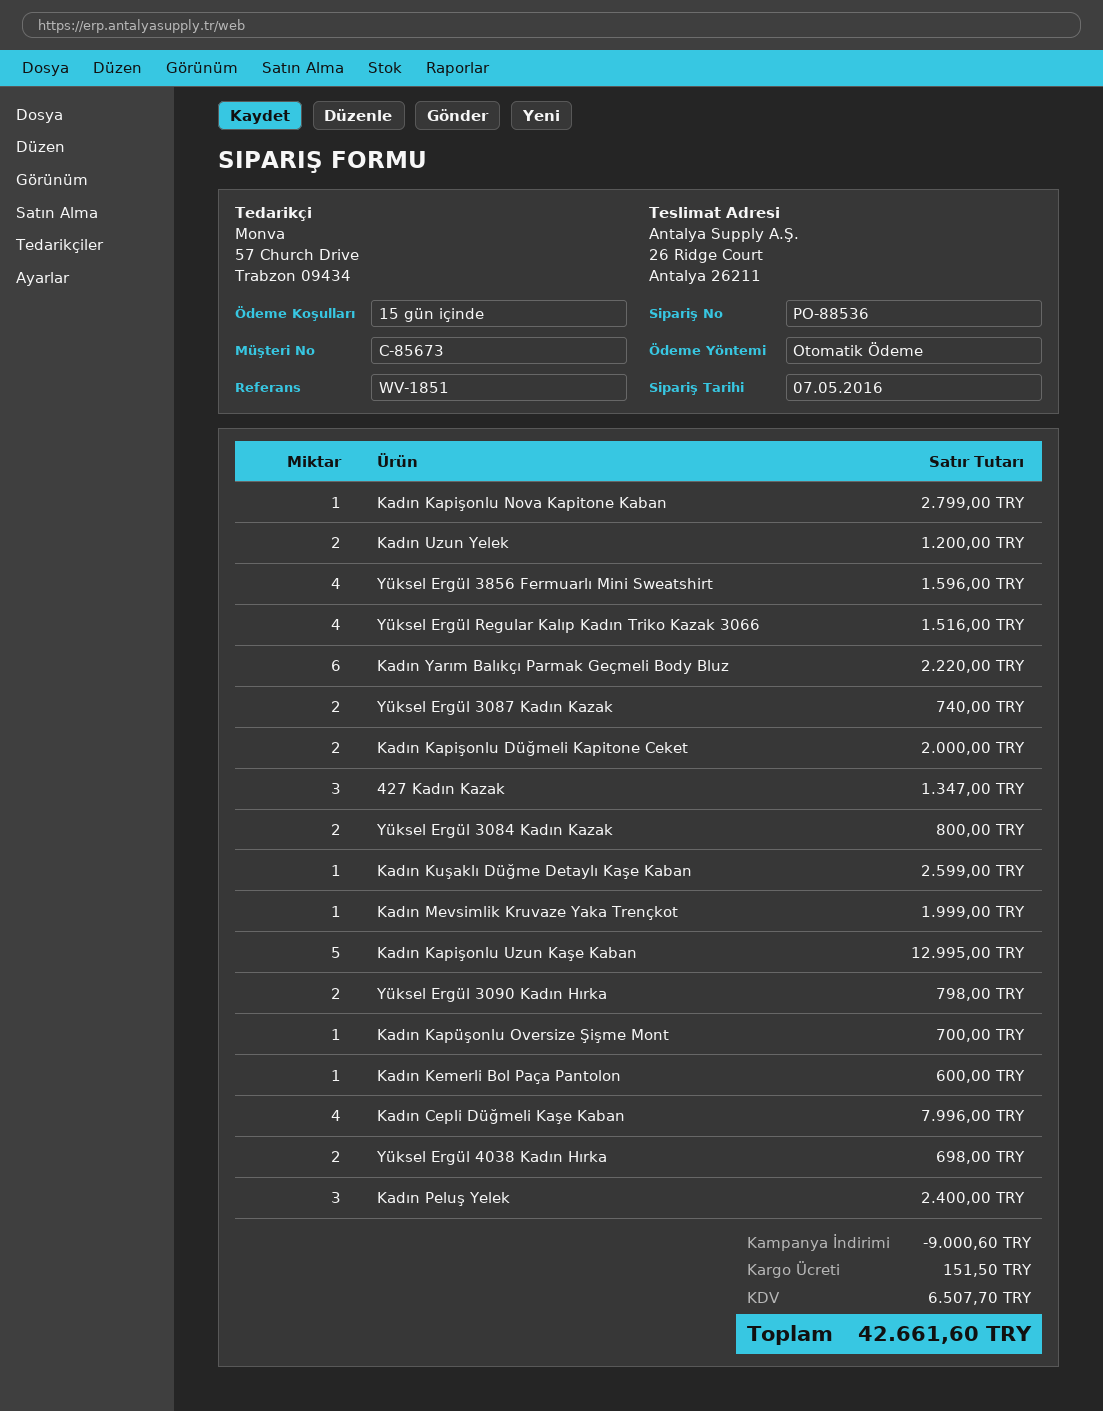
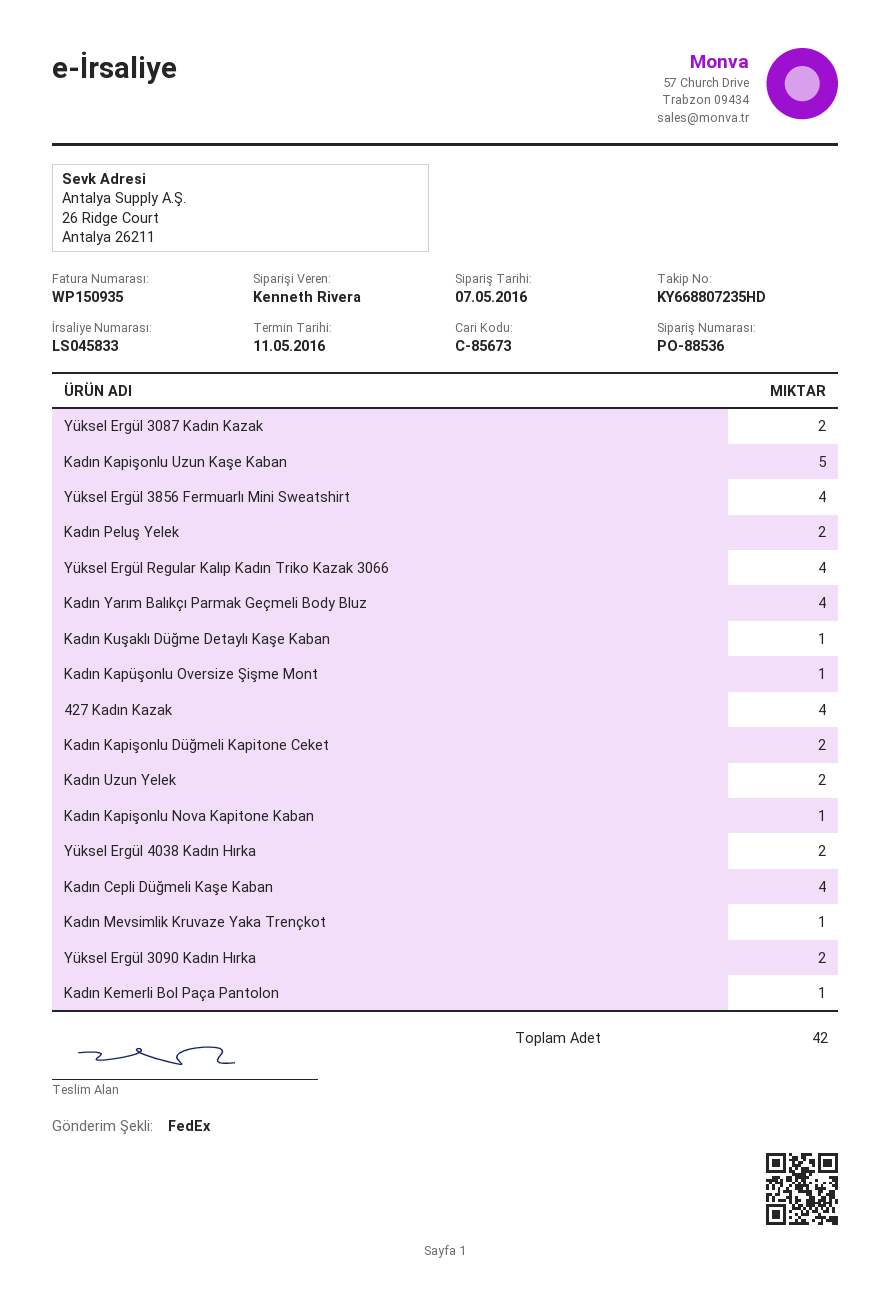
Kadın Yarım Balıkçı Parmak Geçmeli Body Bluz: 6 -> 4
427 Kadın Kazak: 3 -> 4
Yüksel Ergül 3084 Kadın Kazak: 2 -> none
Kadın Peluş Yelek: 3 -> 2

